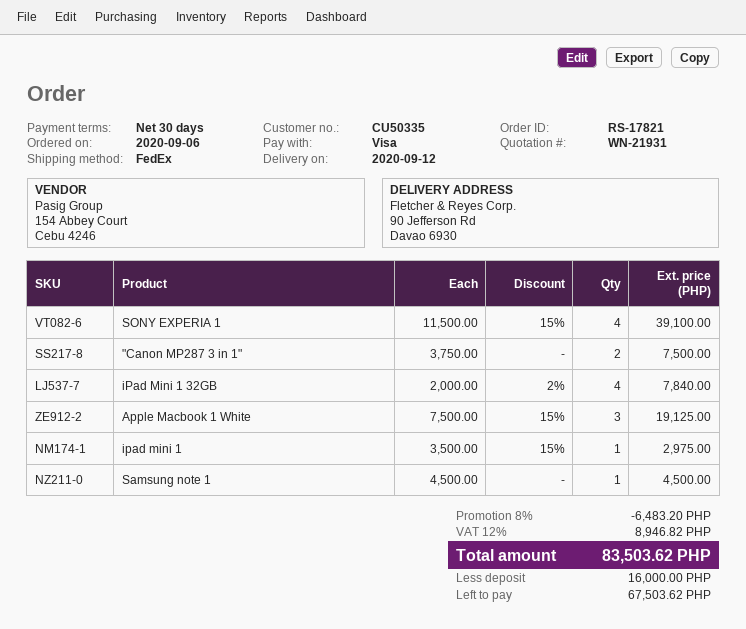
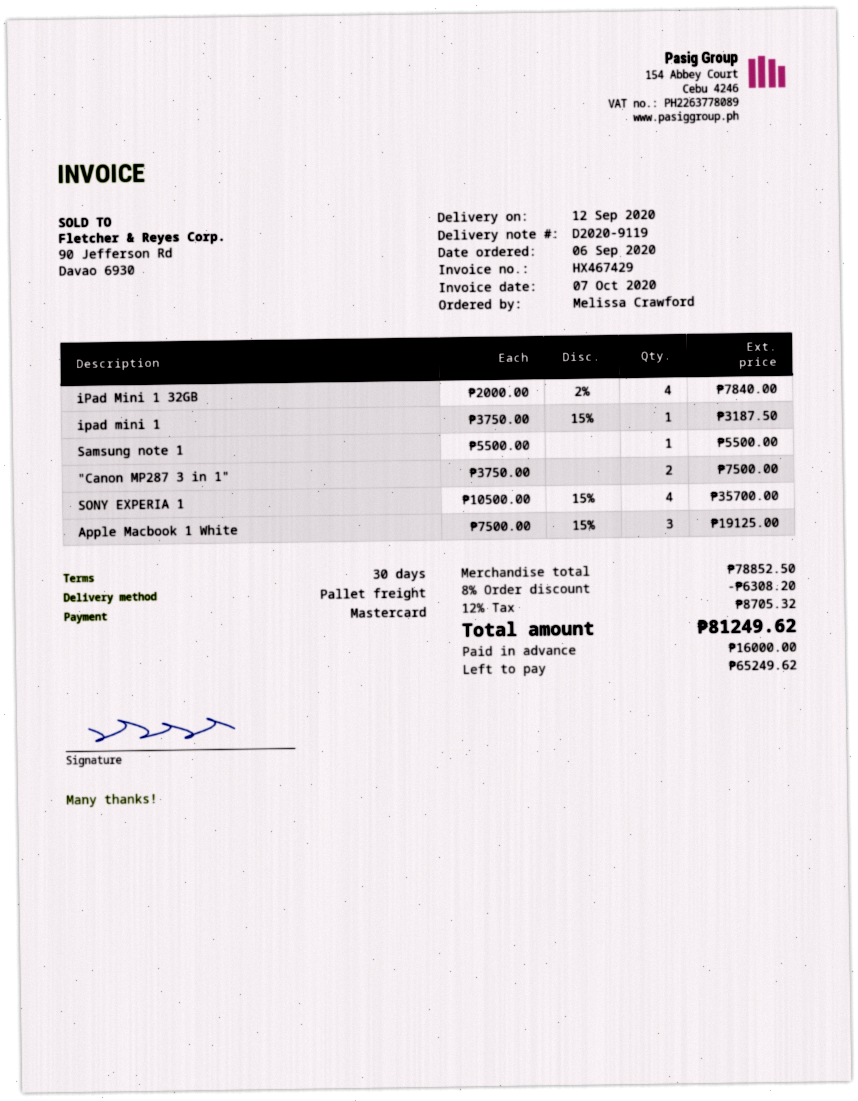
payment method: Visa -> Mastercard
shipping method: FedEx -> pallet freight
SONY EXPERIA 1: 4 x 11500.00 - 15% = 39100.00 -> 4 x 10500.00 - 15% = 35700.00
ipad mini 1: 1 x 3500.00 - 15% = 2975.00 -> 1 x 3750.00 - 15% = 3187.50
Samsung note 1: 1 x 4500.00 = 4500.00 -> 1 x 5500.00 = 5500.00
discount: 8% = 6483.20 -> 8% = 6308.20
tax: 12% = 8946.82 -> 12% = 8705.32
total: 83503.62 -> 81249.62
balance: 67503.62 -> 65249.62

